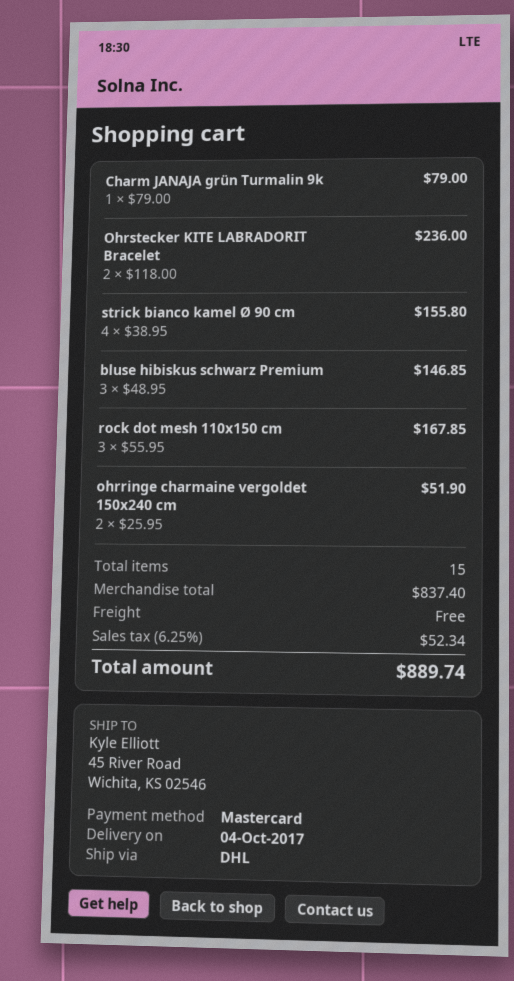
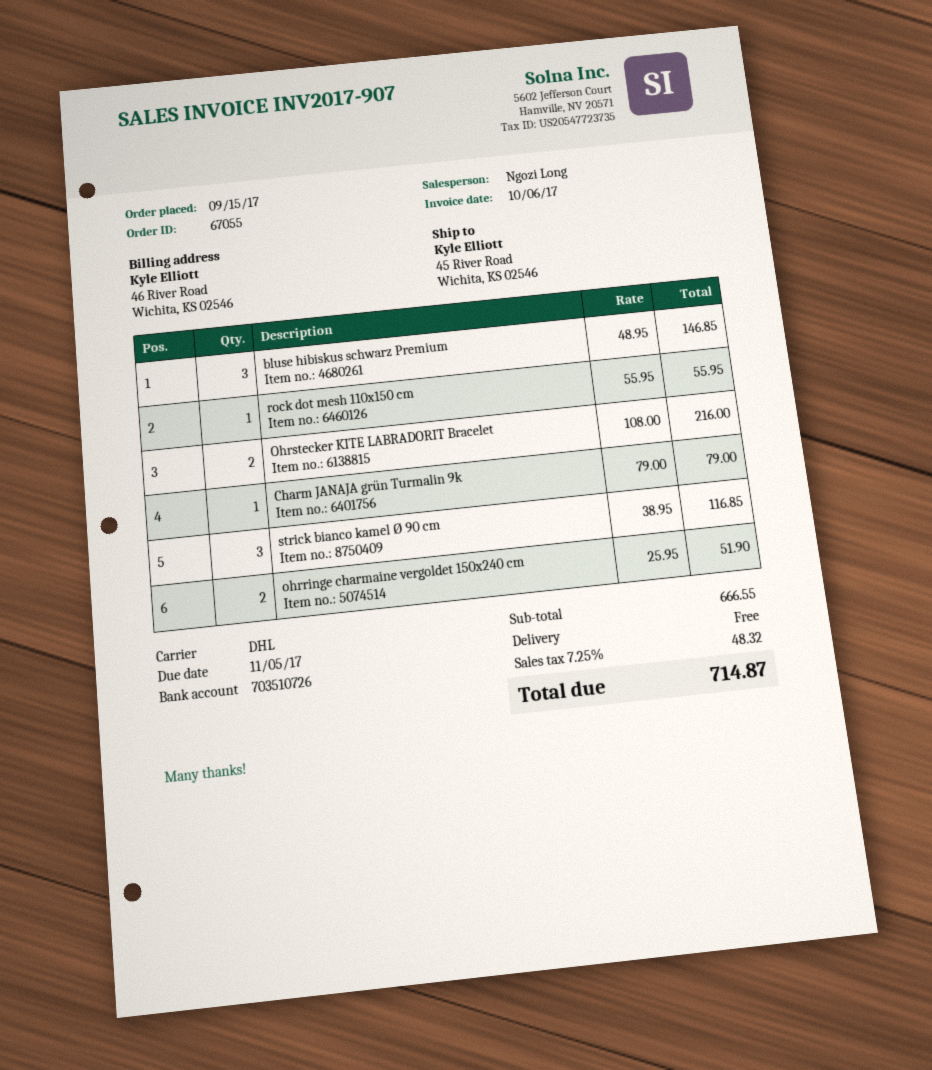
Ohrstecker KITE LABRADORIT Bracelet: 2 x 118.00 = 236.00 -> 2 x 108.00 = 216.00
strick bianco kamel Ø 90 cm: 4 x 38.95 = 155.80 -> 3 x 38.95 = 116.85
rock dot mesh 110x150 cm: 3 x 55.95 = 167.85 -> 1 x 55.95 = 55.95
subtotal: 837.40 -> 666.55
tax: 6.25% = 52.34 -> 7.25% = 48.32
total: 889.74 -> 714.87

